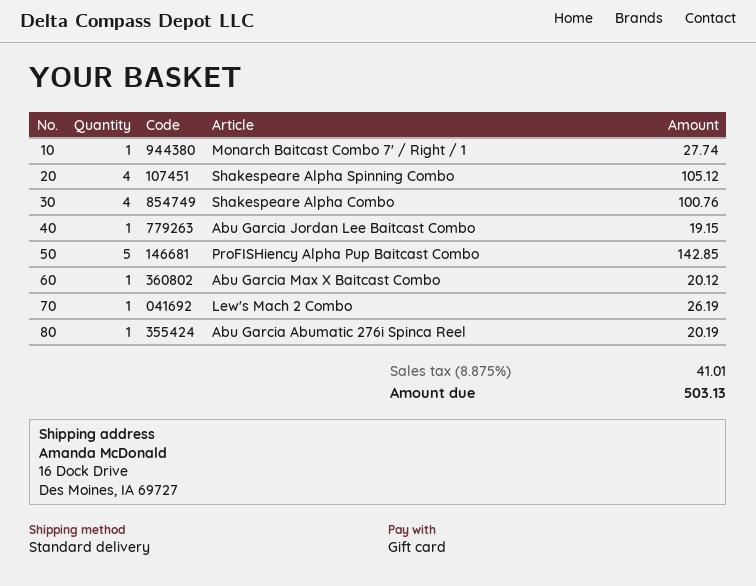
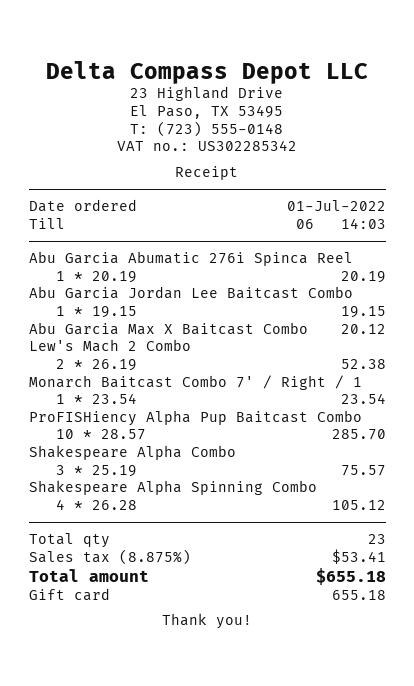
Monarch Baitcast Combo 7' / Right / 1: 1 for 27.74 -> 1 for 23.54
Shakespeare Alpha Combo: 4 for 100.76 -> 3 for 75.57
ProFISHiency Alpha Pup Baitcast Combo: 5 for 142.85 -> 10 for 285.70
Lew's Mach 2 Combo: 1 for 26.19 -> 2 for 52.38
tax: 8.875% = 41.01 -> 8.875% = 53.41
total: 503.13 -> 655.18

